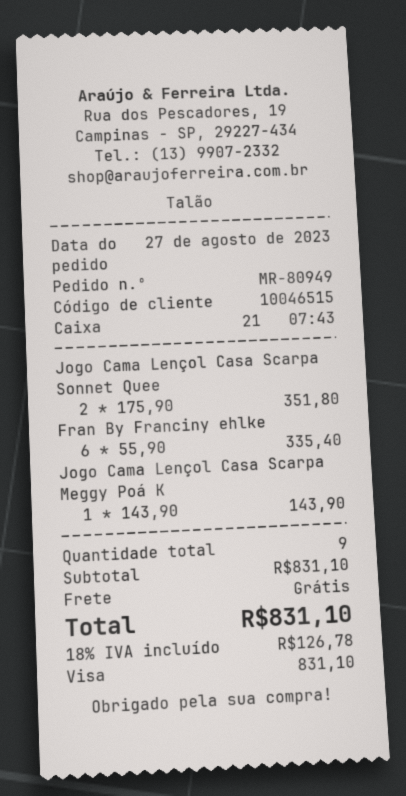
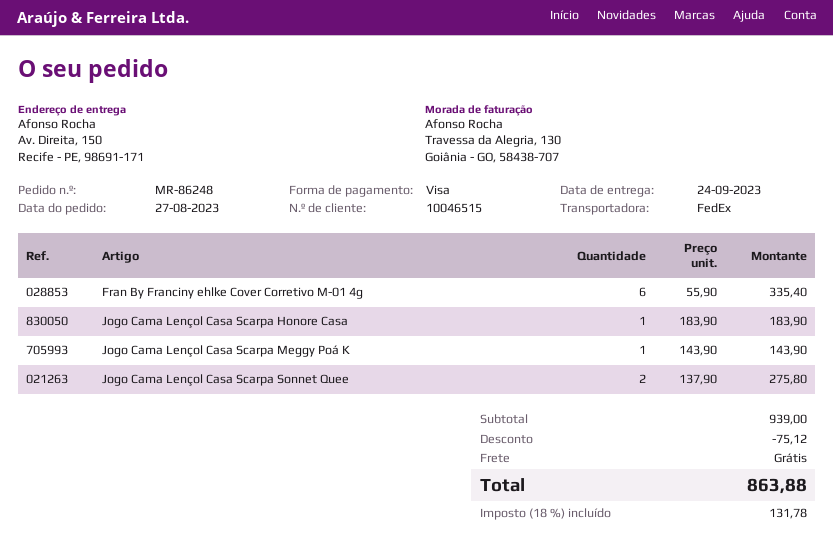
order number: MR-80949 -> MR-86248
Jogo Cama Lençol Casa Scarpa Sonnet Quee: 2 x 175.90 = 351.80 -> 2 x 137.90 = 275.80
Jogo Cama Lençol Casa Scarpa Honore Casa: none -> 1 x 183.90 = 183.90
subtotal: 831.10 -> 939.00
discount: none -> 75.12
tax: 18% = 126.78 -> 18% = 131.78
total: 831.10 -> 863.88

